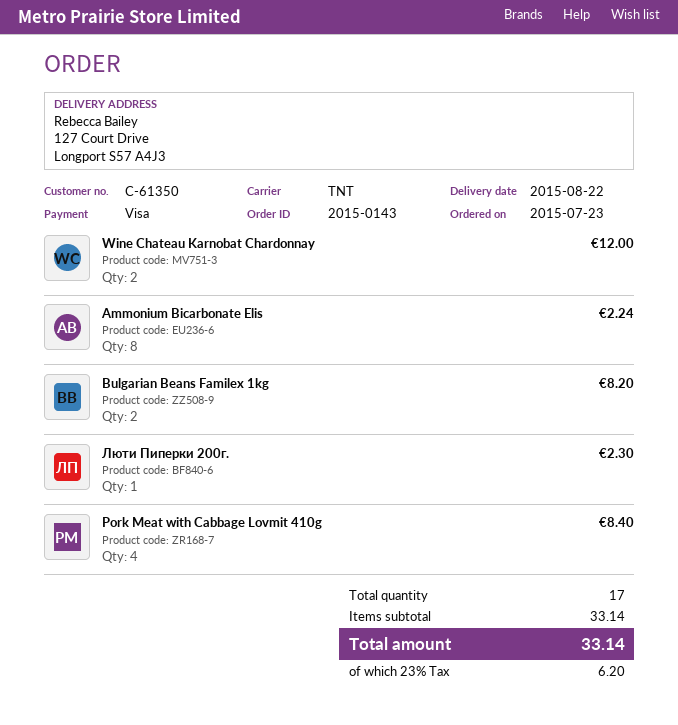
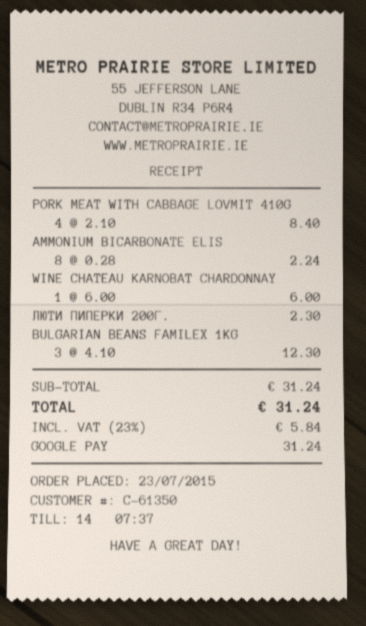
payment method: Visa -> Google Pay
Wine Chateau Karnobat Chardonnay: 2 for 12.00 -> 1 for 6.00
Bulgarian Beans Familex 1kg: 2 for 8.20 -> 3 for 12.30
subtotal: 33.14 -> 31.24
tax: 23% = 6.20 -> 23% = 5.84
total: 33.14 -> 31.24

